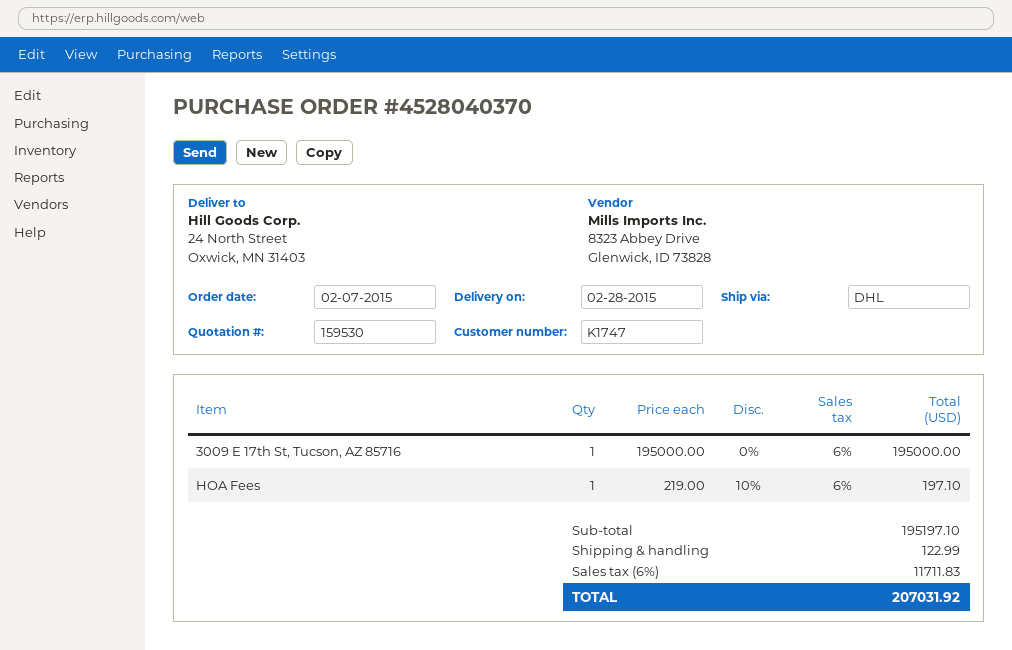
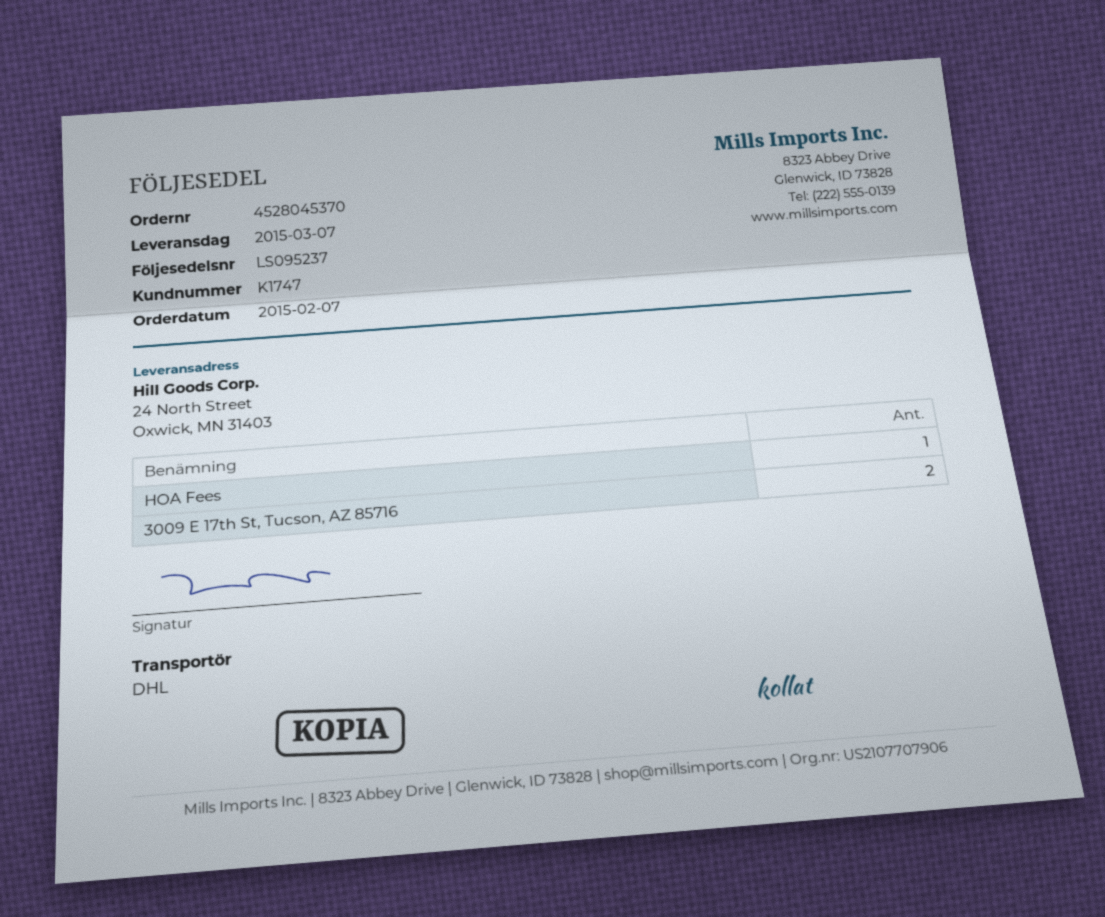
order number: 4528040370 -> 4528045370
delivery date: 2015-02-28 -> 2015-03-07
3009 E 17th St, Tucson, AZ 85716: 1 -> 2

